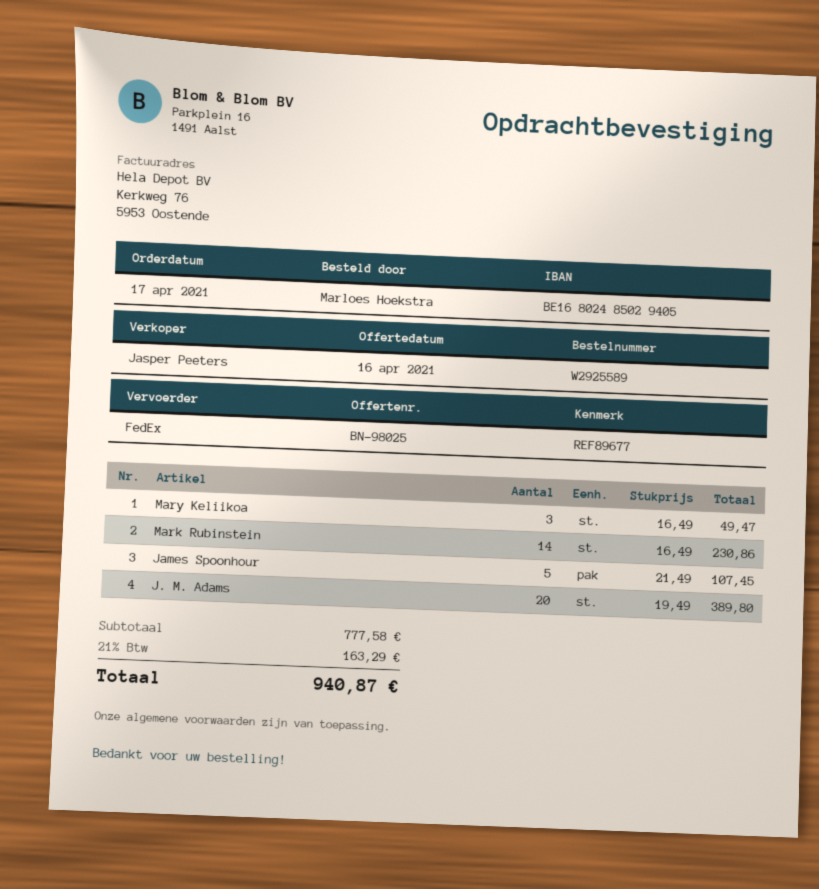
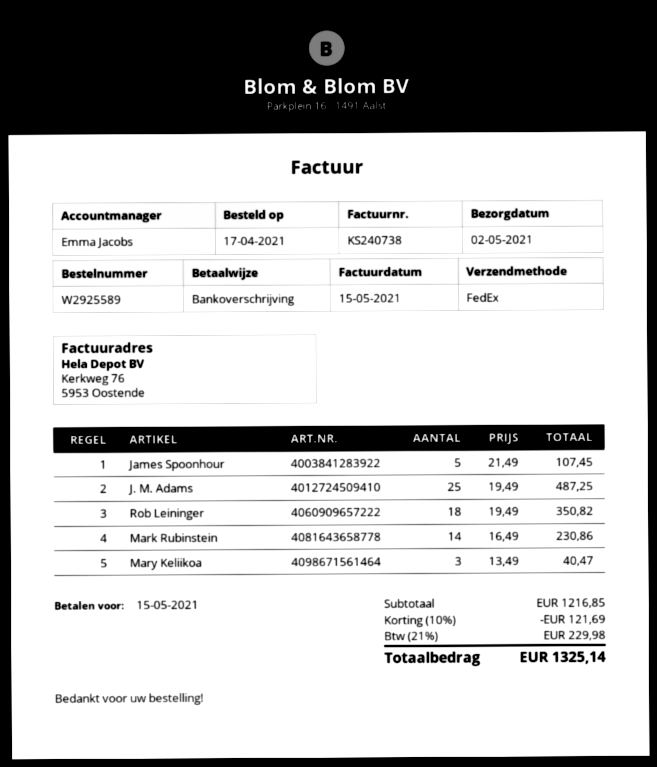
sales rep: Jasper Peeters -> Emma Jacobs
Mary Keliikoa: 3 x 16.49 = 49.47 -> 3 x 13.49 = 40.47
J. M. Adams: 20 x 19.49 = 389.80 -> 25 x 19.49 = 487.25
Rob Leininger: none -> 18 x 19.49 = 350.82
subtotal: 777.58 -> 1216.85
discount: none -> 10% = 121.69
tax: 21% = 163.29 -> 21% = 229.98
total: 940.87 -> 1325.14

